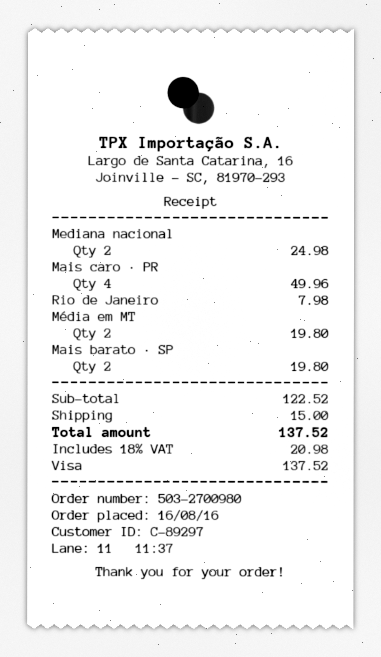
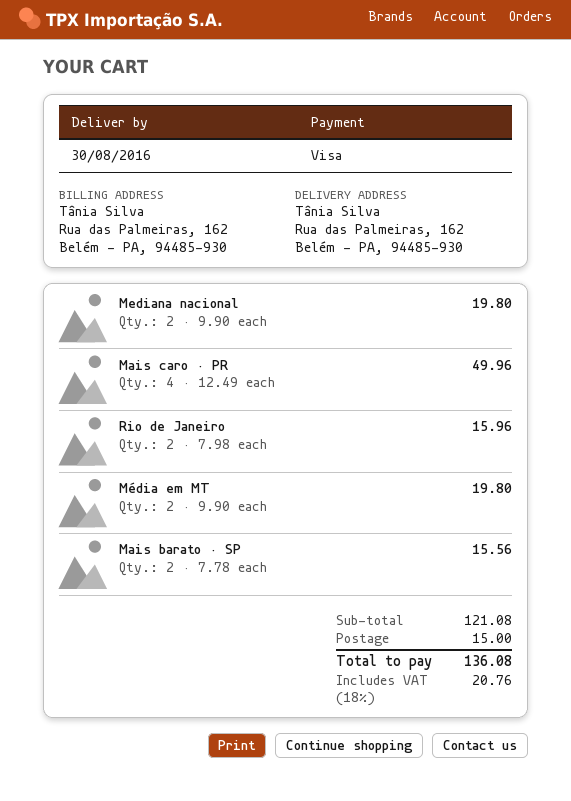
Mediana nacional: 2 for 24.98 -> 2 for 19.80
Rio de Janeiro: 1 for 7.98 -> 2 for 15.96
Mais barato · SP: 2 for 19.80 -> 2 for 15.56
subtotal: 122.52 -> 121.08
tax: 18% = 20.98 -> 18% = 20.76
total: 137.52 -> 136.08

